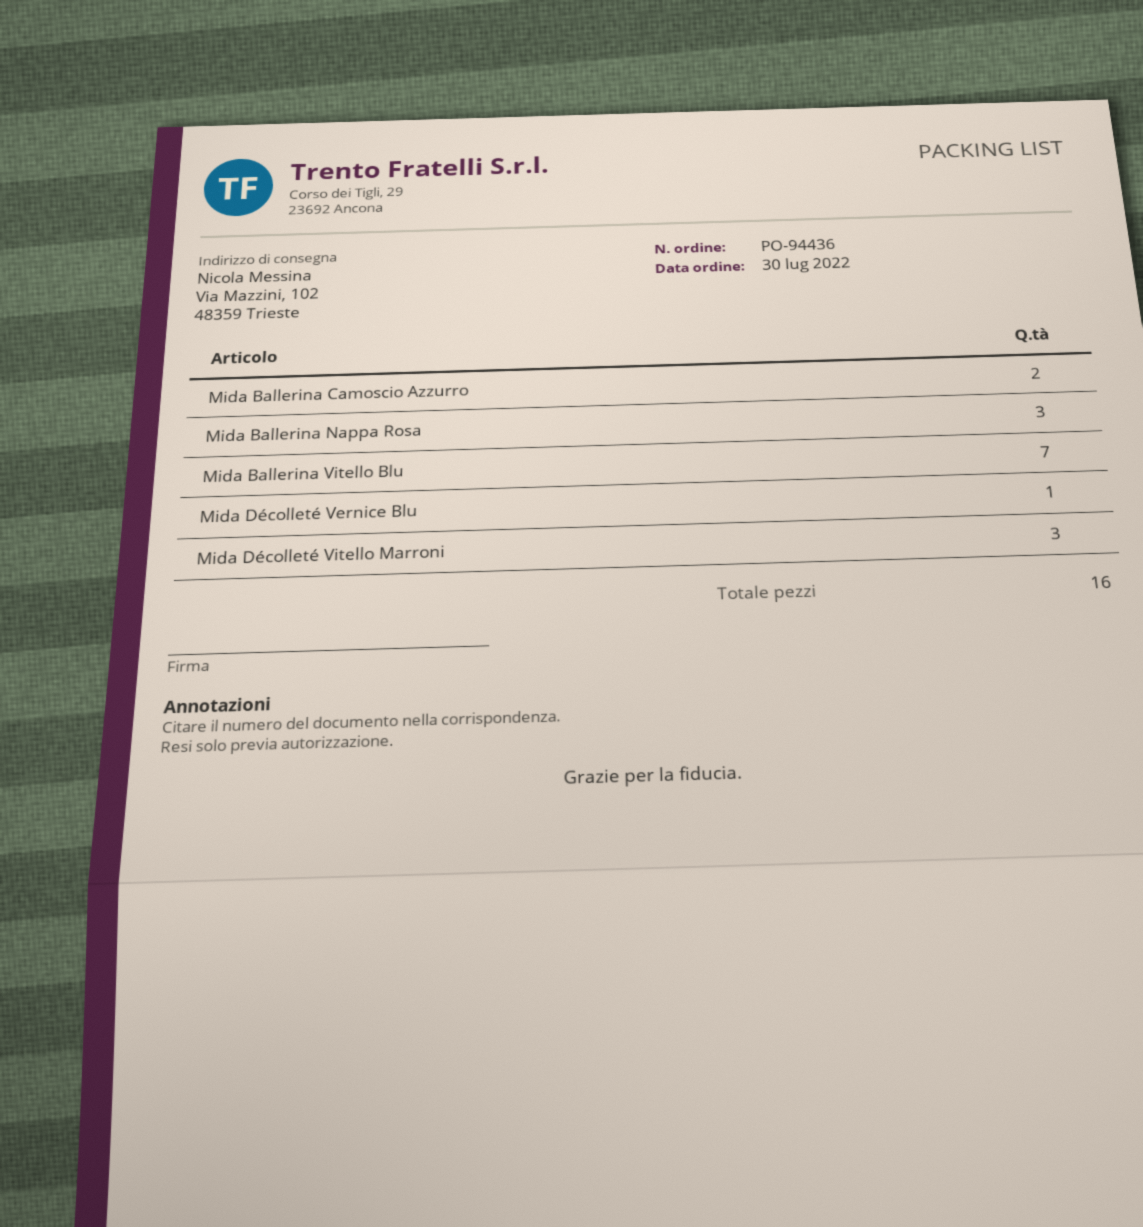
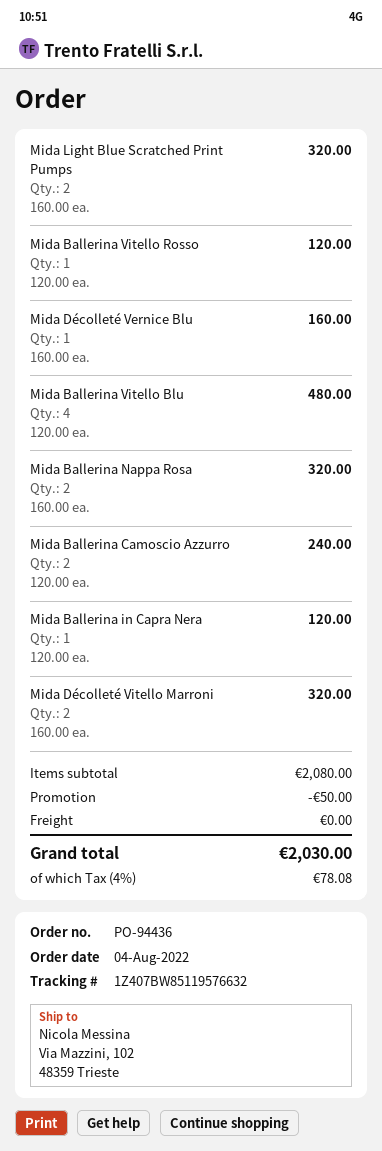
order date: 2022-07-30 -> 2022-08-04
Mida Ballerina Nappa Rosa: 3 -> 2
Mida Ballerina Vitello Blu: 7 -> 4
Mida Décolleté Vitello Marroni: 3 -> 2
Mida Light Blue Scratched Print Pumps: none -> 2
Mida Ballerina Vitello Rosso: none -> 1
Mida Ballerina in Capra Nera: none -> 1

